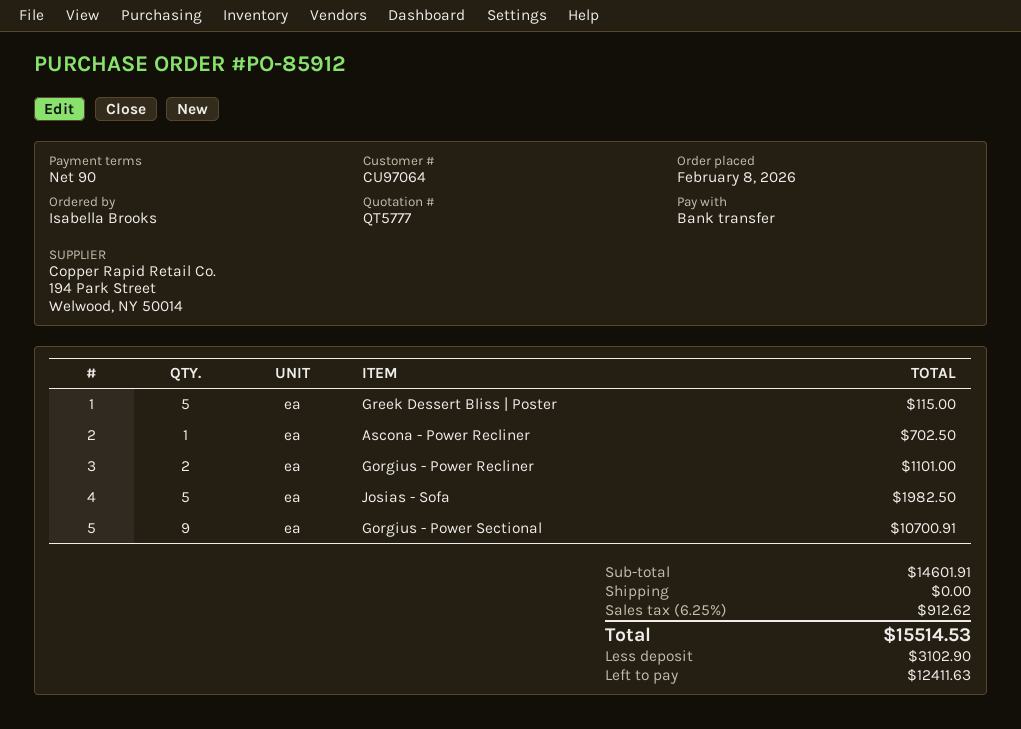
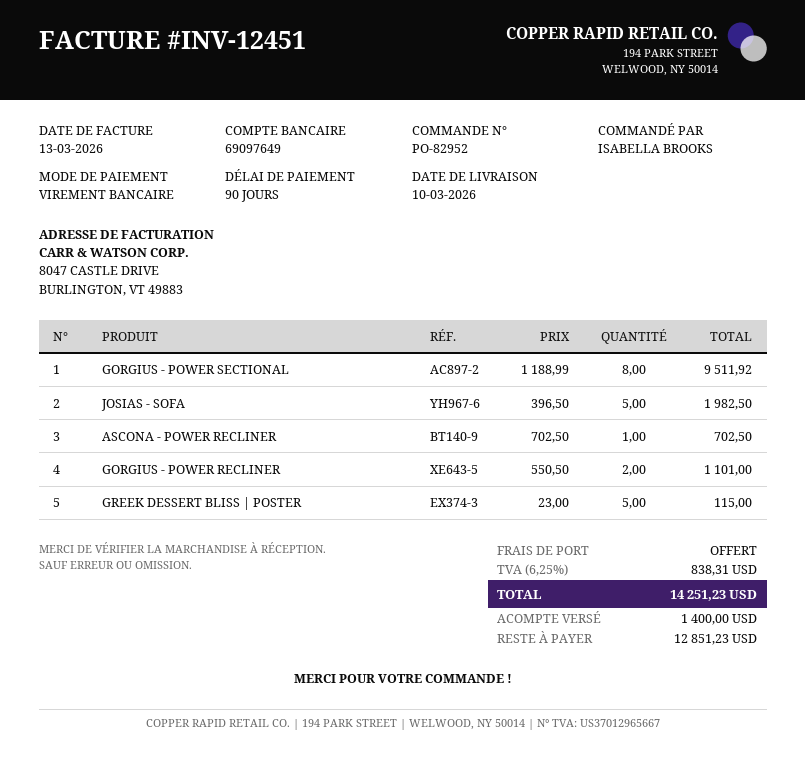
order number: PO-85912 -> PO-82952
Gorgius - Power Sectional: 9 for 10700.91 -> 8 for 9511.92
tax: 6.25% = 912.62 -> 6.25% = 838.31
total: 15514.53 -> 14251.23
deposit: 3102.90 -> 1400.00
balance: 12411.63 -> 12851.23

